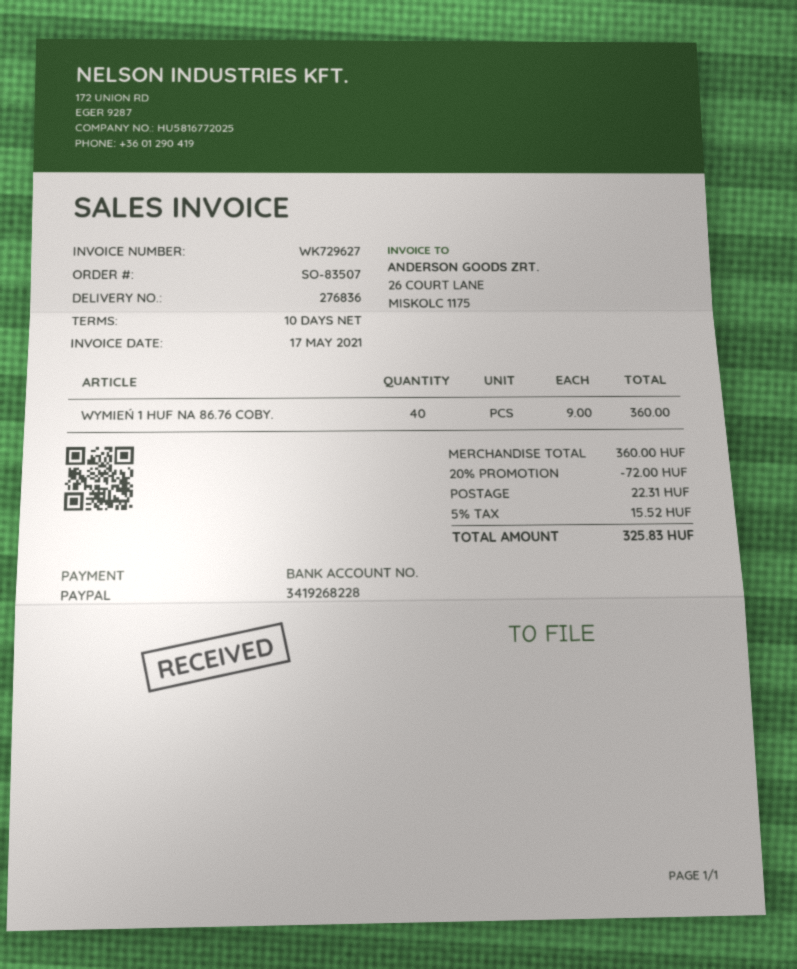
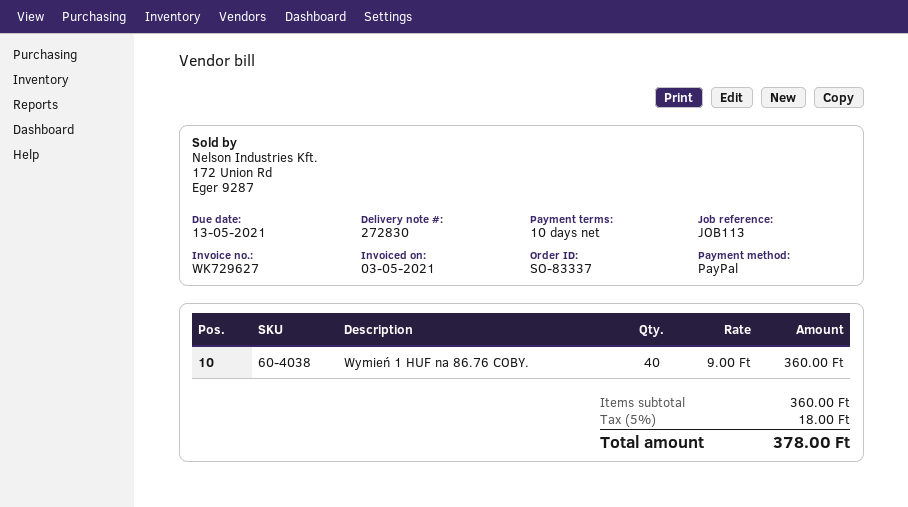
order number: SO-83507 -> SO-83337
delivery note number: 276836 -> 272830
invoice date: 2021-05-17 -> 2021-05-03
discount: 20% = 72.00 -> none
shipping: 22.31 -> none
tax: 5% = 15.52 -> 5% = 18.00
total: 325.83 -> 378.00

